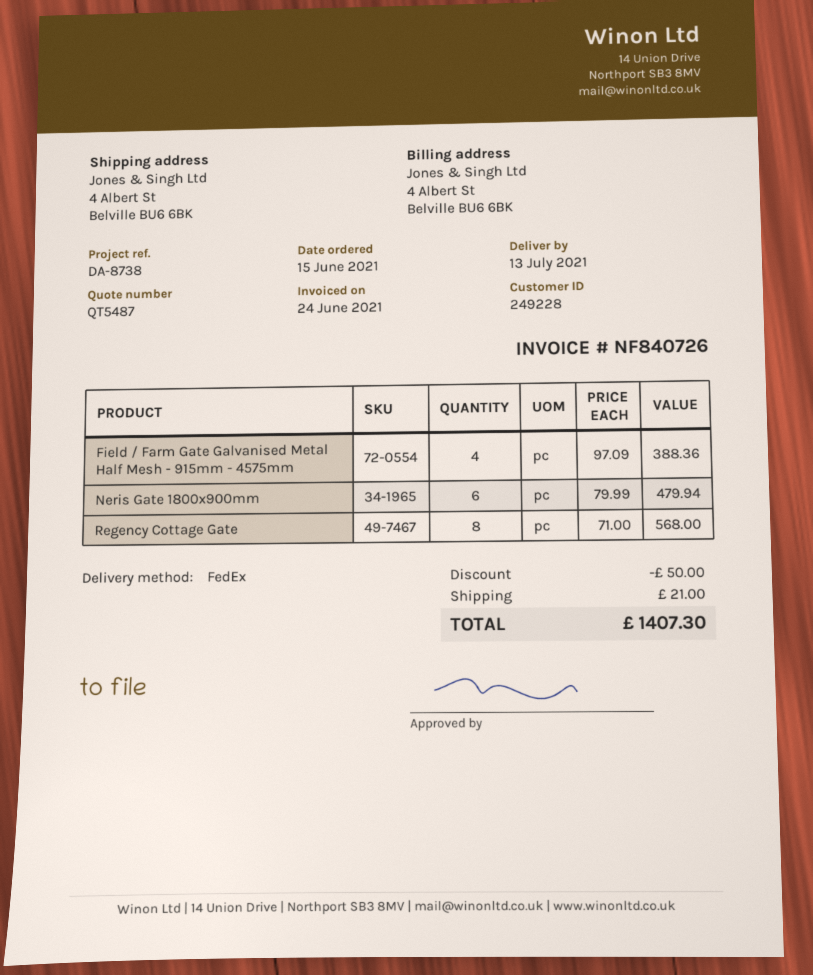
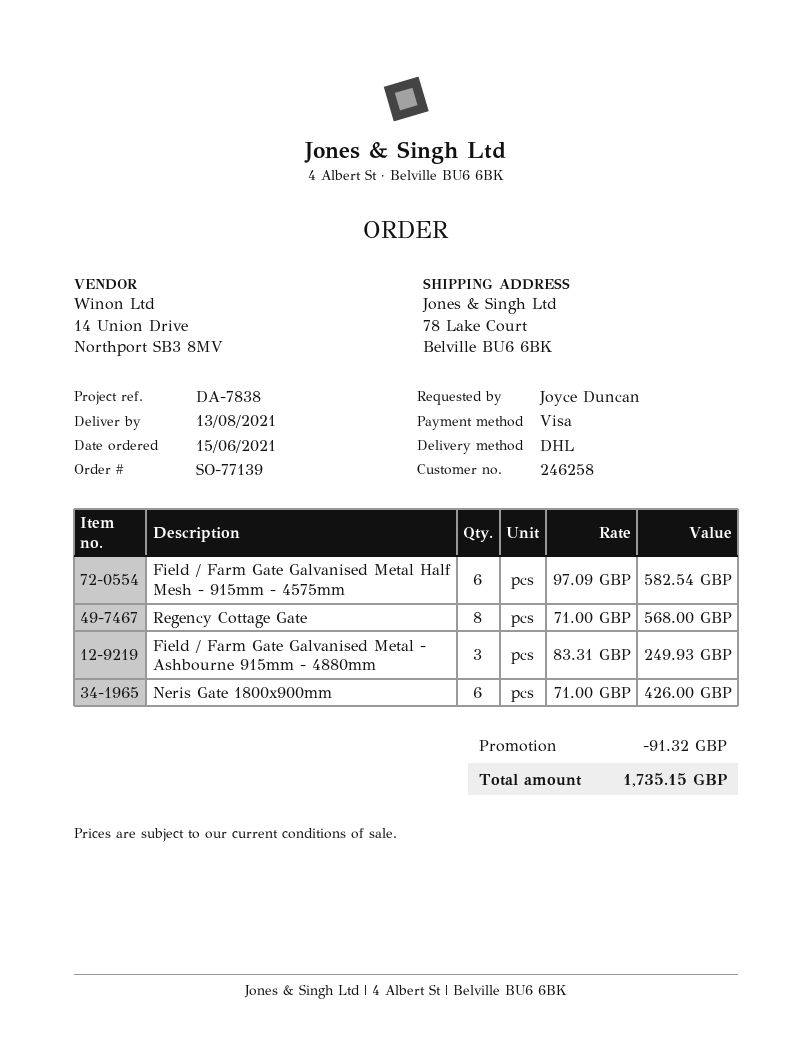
delivery date: 2021-07-13 -> 2021-08-13
customer number: 249228 -> 246258
reference: DA-8738 -> DA-7838
shipping method: FedEx -> DHL
ship to: 4 Albert St, Belville BU6 6BK -> 78 Lake Court, Belville BU6 6BK
Field / Farm Gate Galvanised Metal Half Mesh - 915mm - 4575mm: 4 x 97.09 = 388.36 -> 6 x 97.09 = 582.54
Neris Gate 1800x900mm: 6 x 79.99 = 479.94 -> 6 x 71.00 = 426.00
Field / Farm Gate Galvanised Metal - Ashbourne 915mm - 4880mm: none -> 3 x 83.31 = 249.93
discount: 50.00 -> 91.32
shipping: 21.00 -> none
total: 1407.30 -> 1735.15

